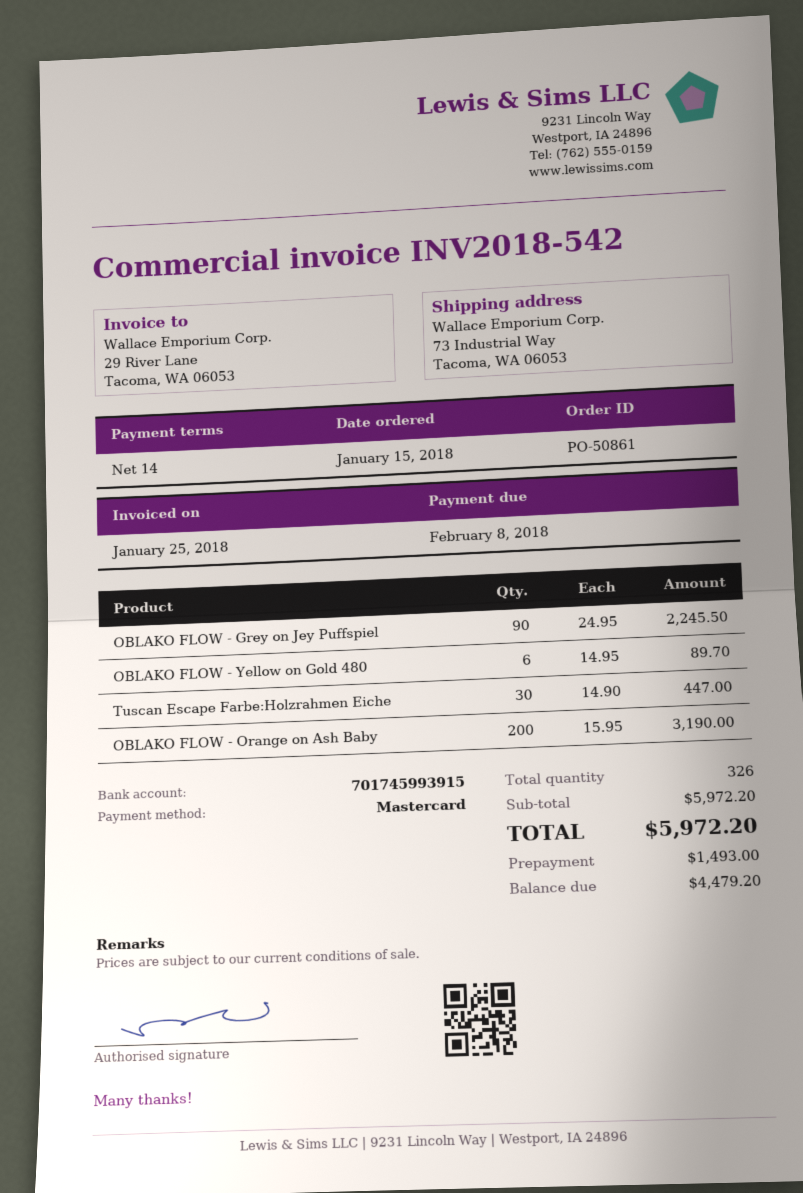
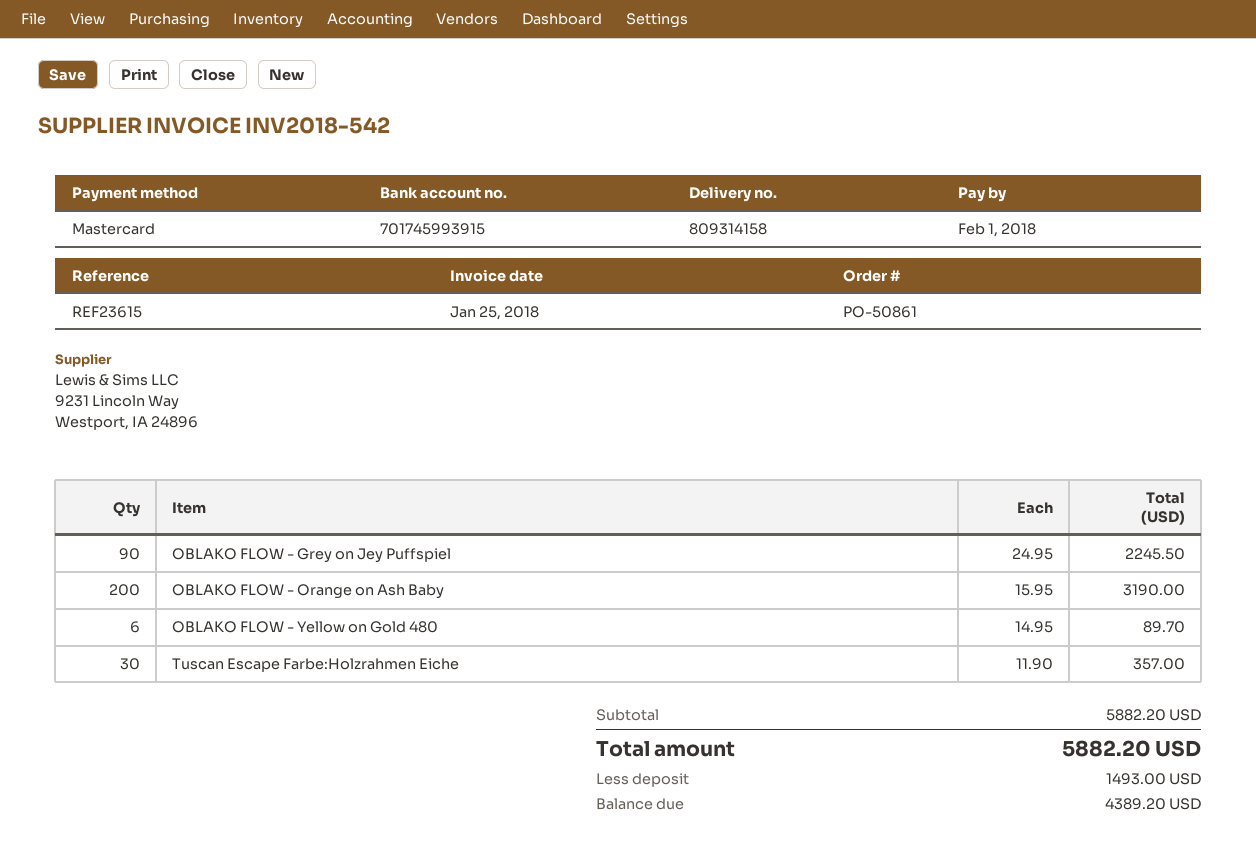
due date: 2018-02-08 -> 2018-02-01
Tuscan Escape Farbe:Holzrahmen Eiche: 30 x 14.90 = 447.00 -> 30 x 11.90 = 357.00
subtotal: 5972.20 -> 5882.20
total: 5972.20 -> 5882.20
balance: 4479.20 -> 4389.20

